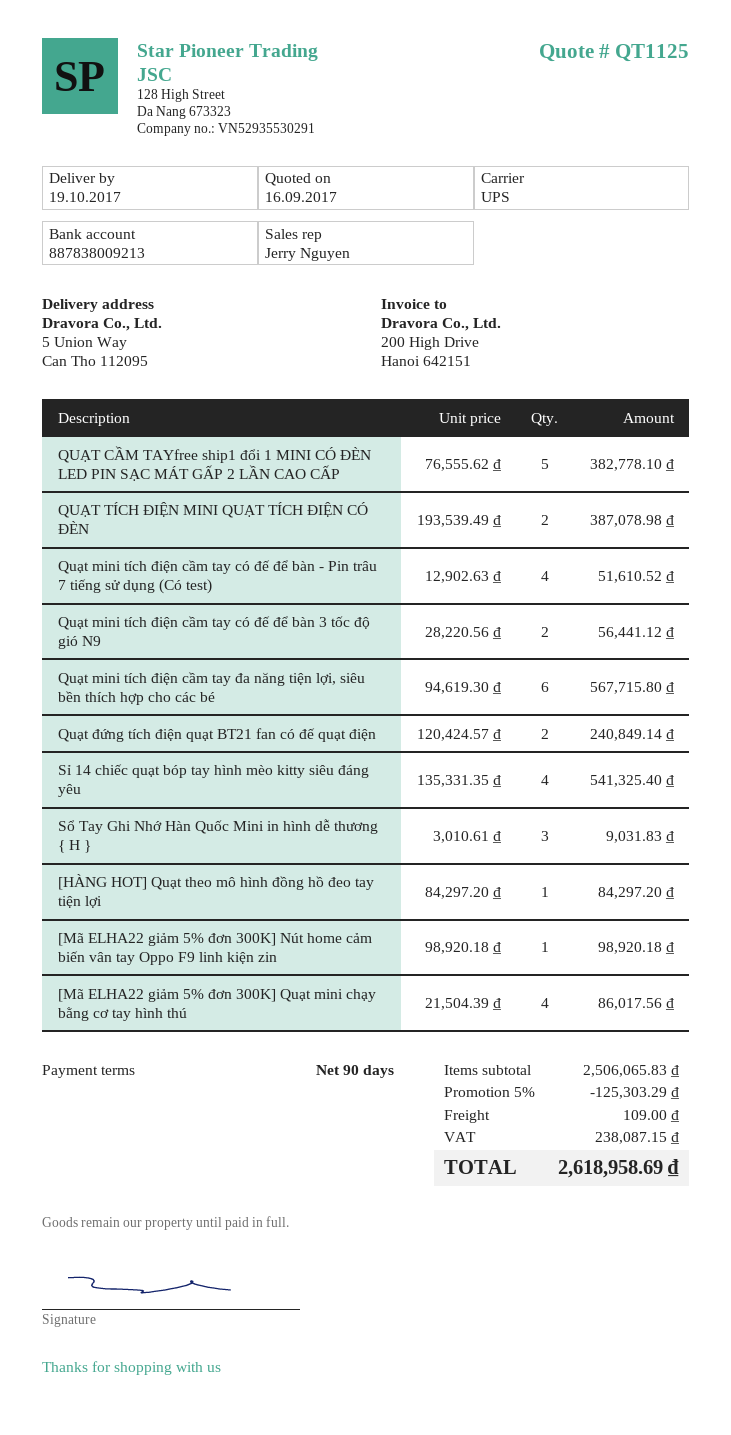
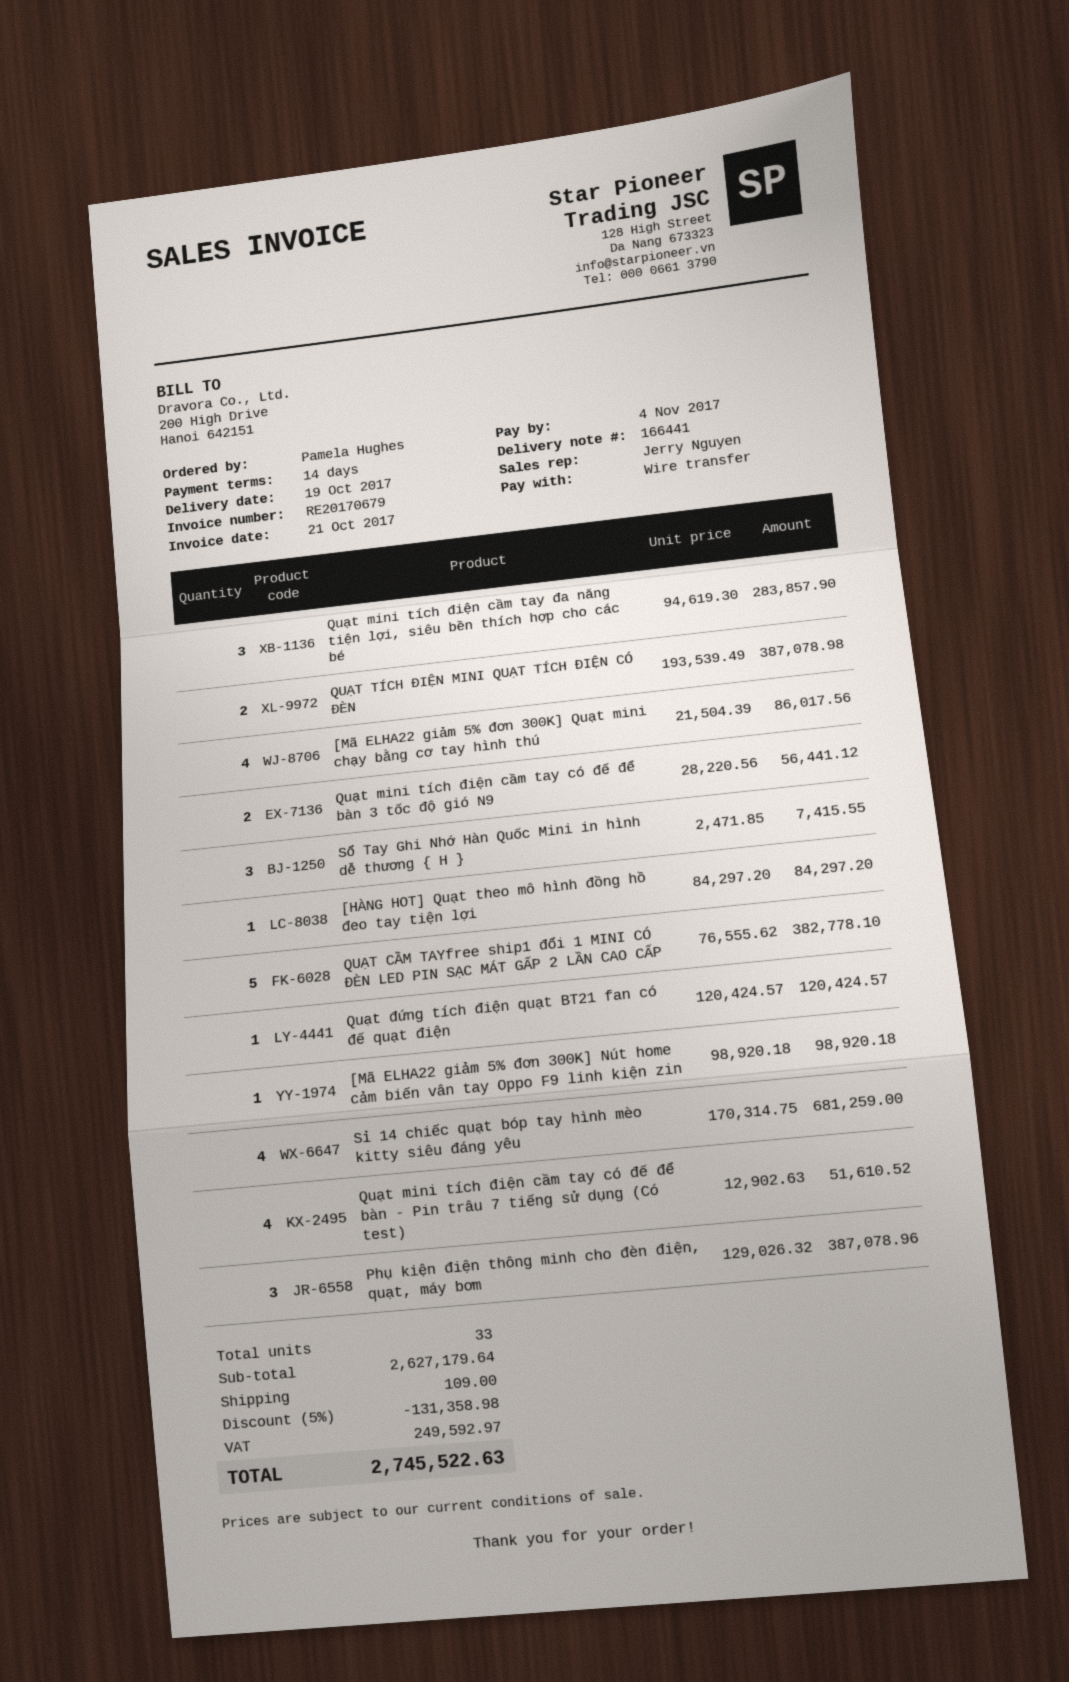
payment terms: 90 days -> 14 days
Quạt mini tích điện cầm tay đa năng tiện lợi, siêu bền thích hợp cho các bé: 6 x 94619.30 = 567715.80 -> 3 x 94619.30 = 283857.90
Quạt đứng tích điện quạt BT21 fan có đế quạt điện: 2 x 120424.57 = 240849.14 -> 1 x 120424.57 = 120424.57
Sỉ 14 chiếc quạt bóp tay hình mèo kitty siêu đáng yêu: 4 x 135331.35 = 541325.40 -> 4 x 170314.75 = 681259.00
Sổ Tay Ghi Nhớ Hàn Quốc Mini in hình dễ thương { H }: 3 x 3010.61 = 9031.83 -> 3 x 2471.85 = 7415.55
Phụ kiện điện thông minh cho đèn điện, quạt, máy bơm: none -> 3 x 129026.32 = 387078.96
subtotal: 2506065.83 -> 2627179.64
discount: 5% = 125303.29 -> 5% = 131358.98
tax: 238087.15 -> 249592.97
total: 2618958.69 -> 2745522.63

